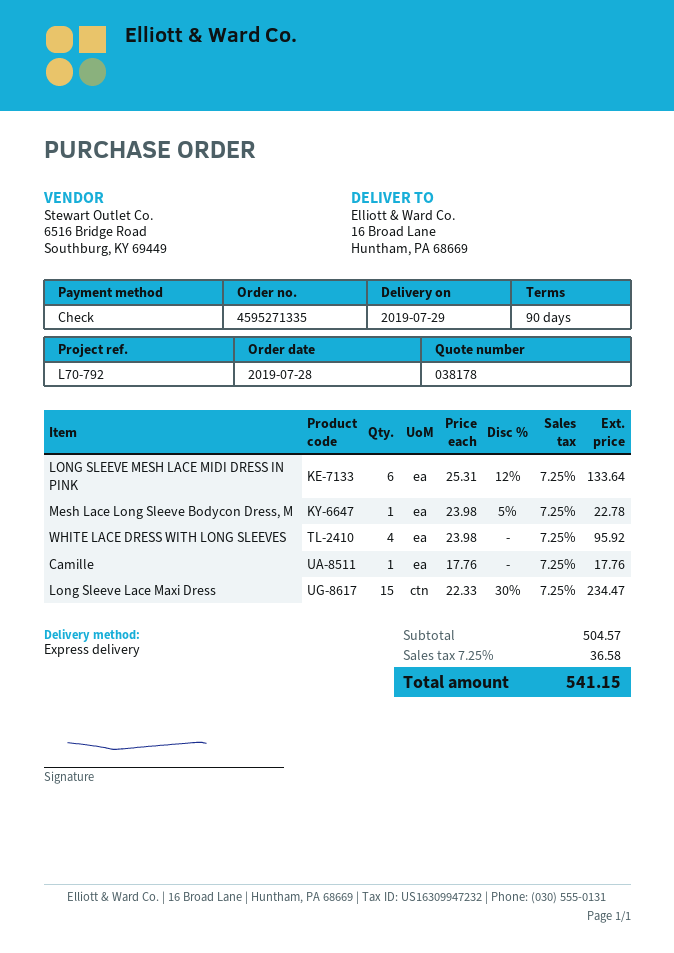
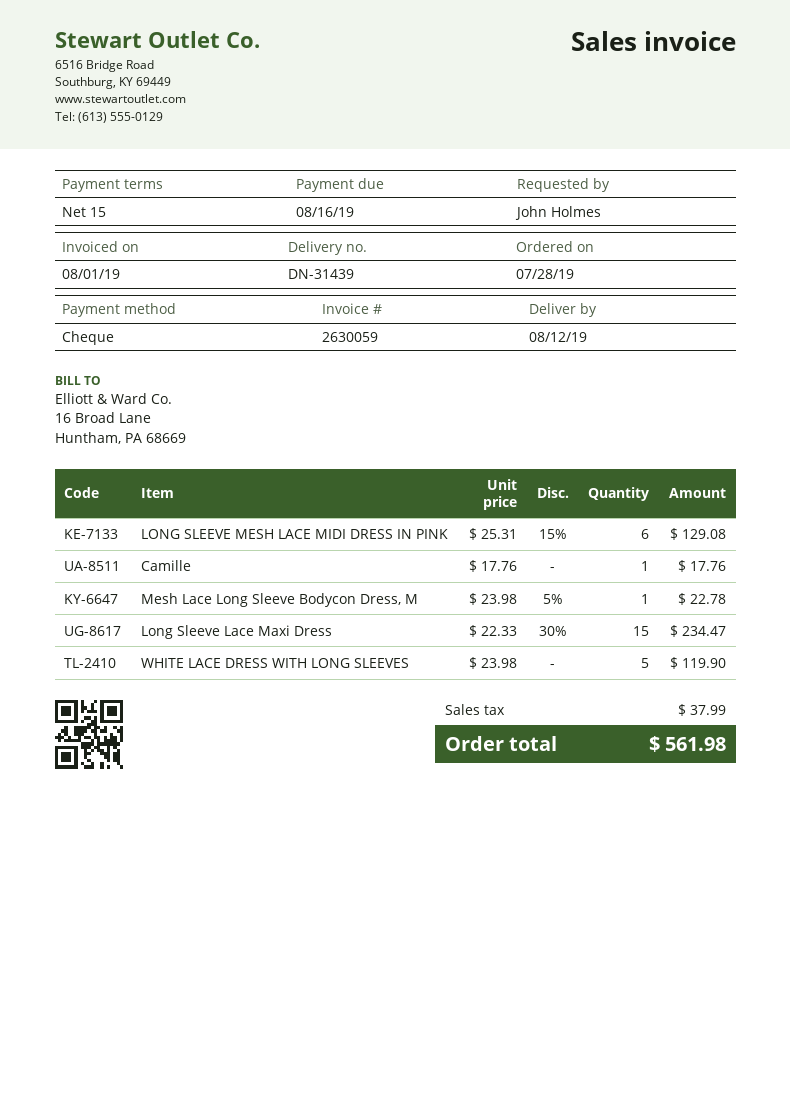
delivery date: 2019-07-29 -> 2019-08-12
payment terms: 90 days -> 15 days
LONG SLEEVE MESH LACE MIDI DRESS IN PINK: 6 x 25.31 - 12% = 133.64 -> 6 x 25.31 - 15% = 129.08
WHITE LACE DRESS WITH LONG SLEEVES: 4 x 23.98 = 95.92 -> 5 x 23.98 = 119.90
tax: 36.58 -> 37.99
total: 541.15 -> 561.98

